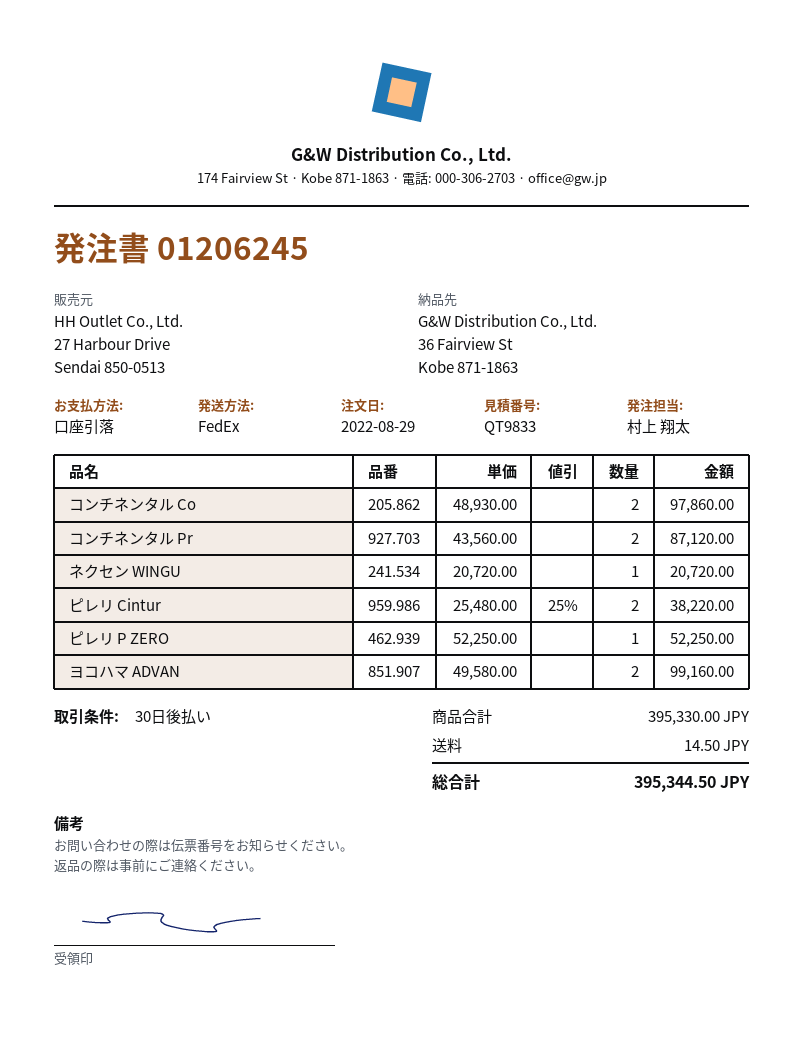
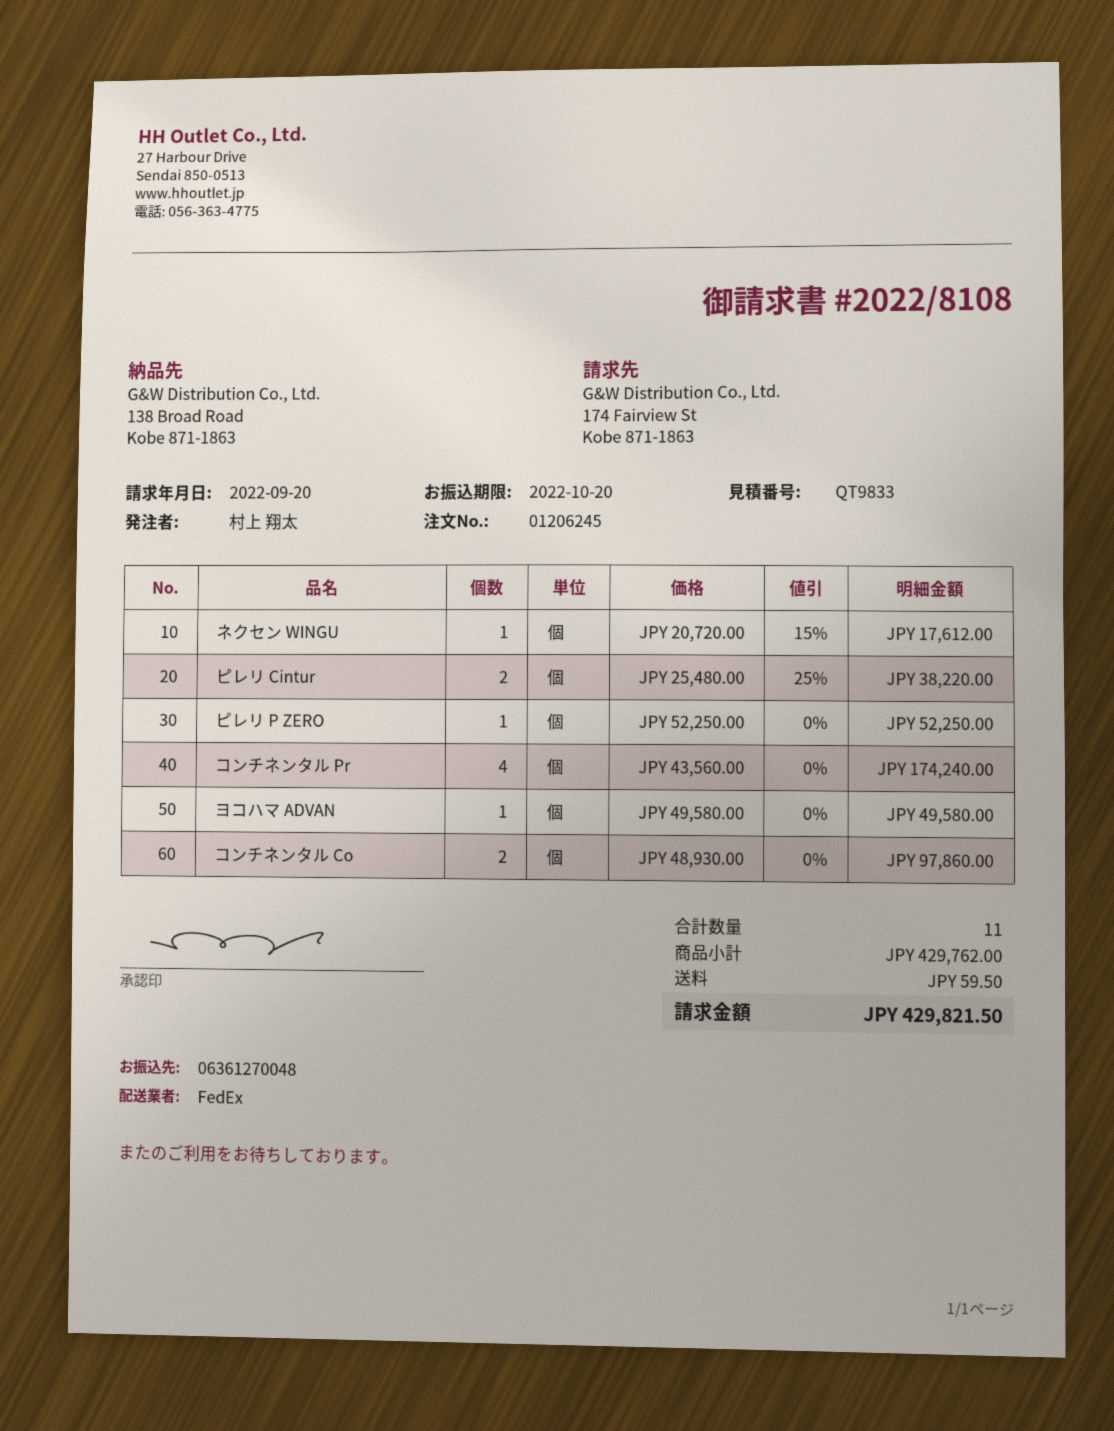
ship to: 36 Fairview St, Kobe 871-1863 -> 138 Broad Road, Kobe 871-1863
コンチネンタル Pr: 2 x 43560.00 = 87120.00 -> 4 x 43560.00 = 174240.00
ネクセン WINGU: 1 x 20720.00 = 20720.00 -> 1 x 20720.00 - 15% = 17612.00
ヨコハマ ADVAN: 2 x 49580.00 = 99160.00 -> 1 x 49580.00 = 49580.00
subtotal: 395330.00 -> 429762.00
shipping: 14.50 -> 59.50
total: 395344.50 -> 429821.50

